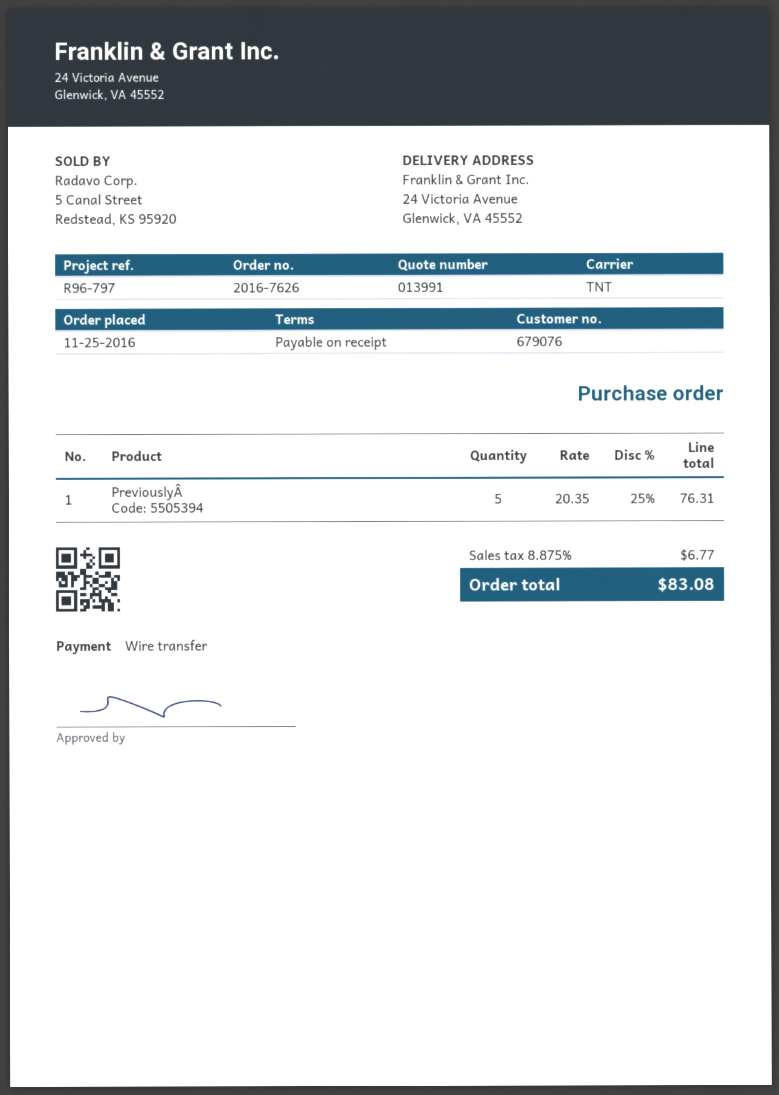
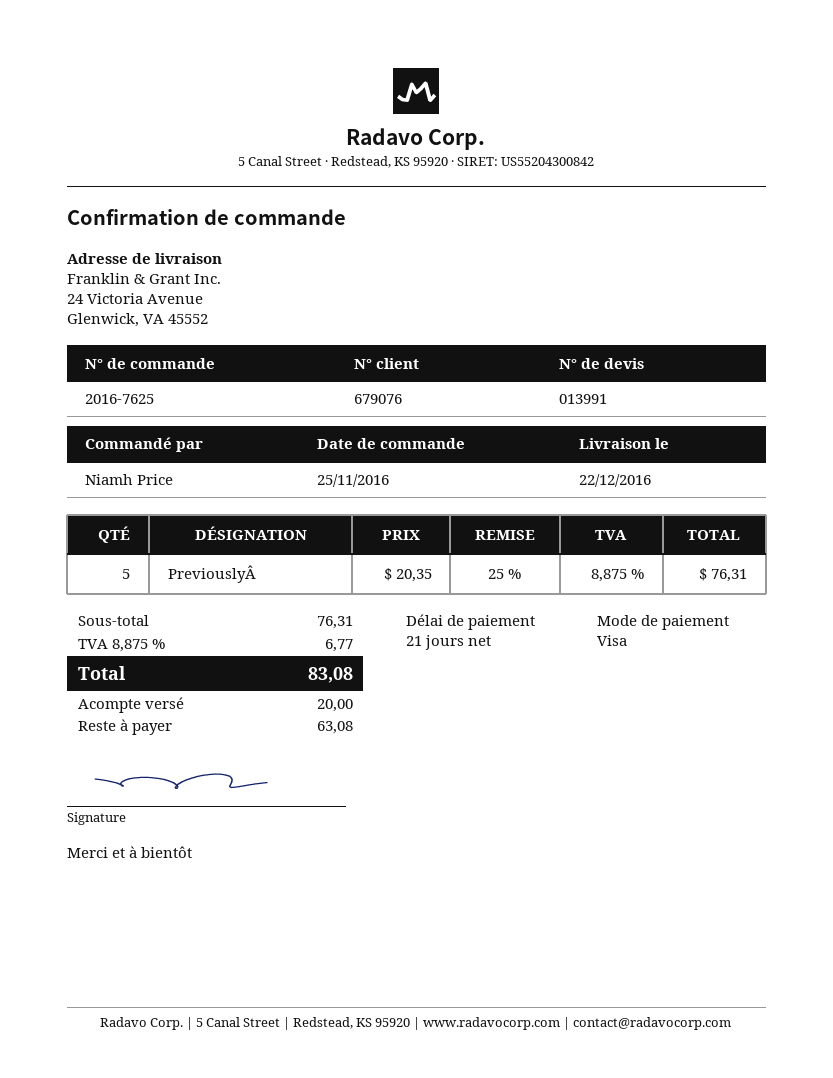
order number: 2016-7626 -> 2016-7625
payment terms: on receipt -> 21 days
payment method: bank transfer -> Visa

